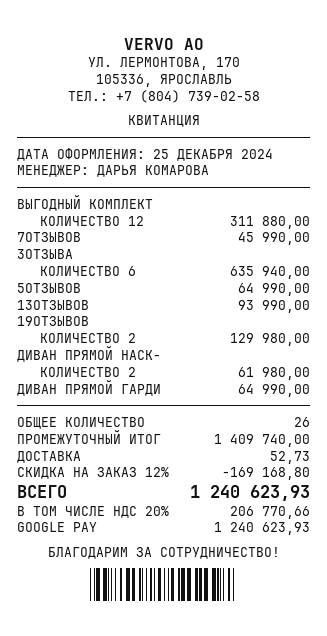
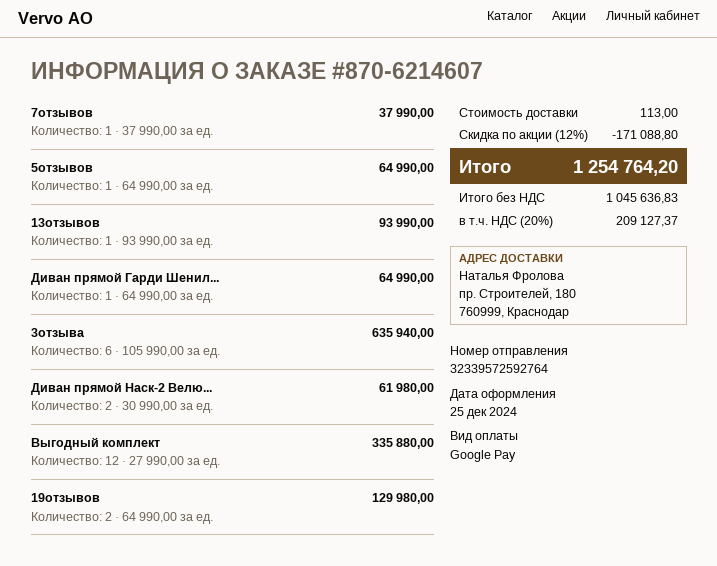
ВЫГОДНЫЙ КОМПЛЕКТ: 12 for 311880.00 -> 12 for 335880.00
7ОТЗЫВОВ: 1 for 45990.00 -> 1 for 37990.00
discount: 12% = 169168.80 -> 12% = 171088.80
shipping: 52.73 -> 113.00
tax: 20% = 206770.66 -> 20% = 209127.37
total: 1240623.93 -> 1254764.20

